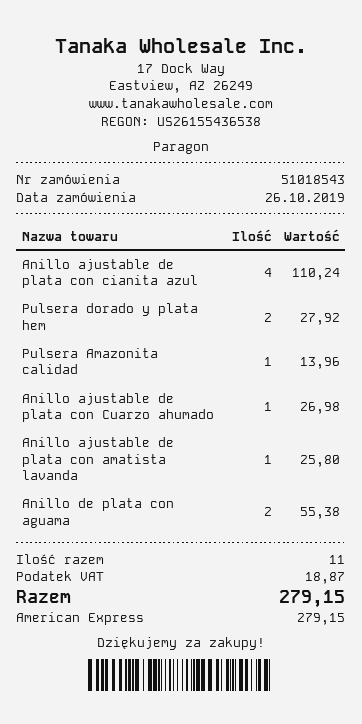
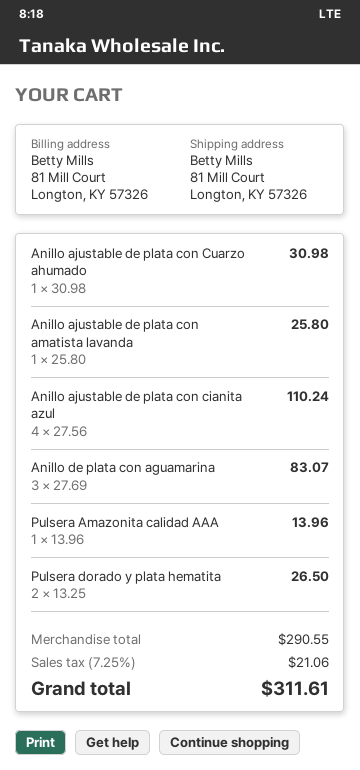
Pulsera dorado y plata hem: 2 for 27.92 -> 2 for 26.50
Anillo ajustable de plata con Cuarzo ahumado: 1 for 26.98 -> 1 for 30.98
Anillo de plata con aguama: 2 for 55.38 -> 3 for 83.07
tax: 18.87 -> 21.06
total: 279.15 -> 311.61

